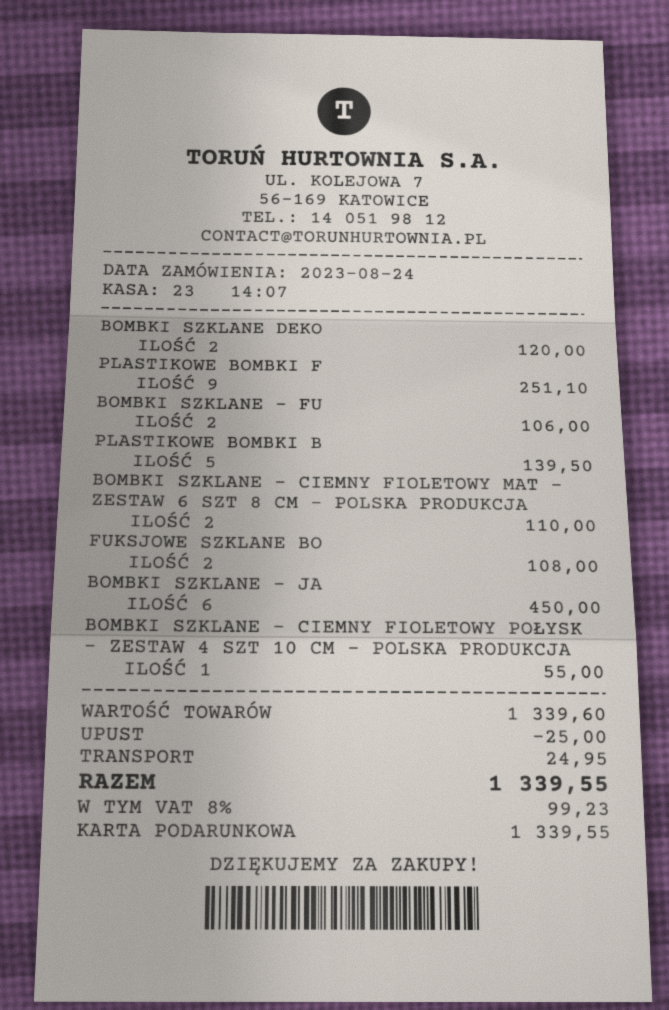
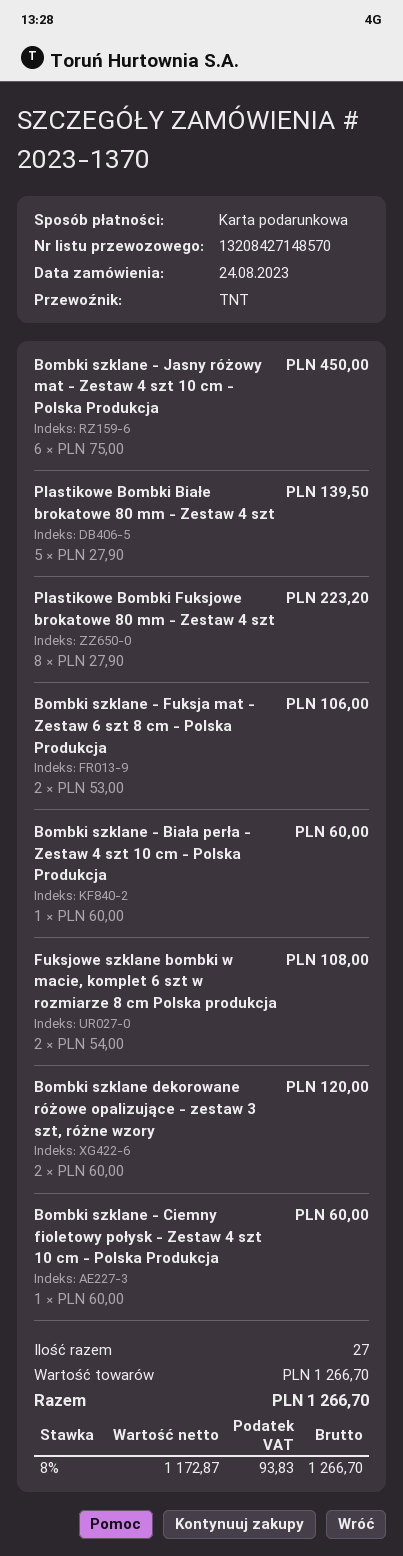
PLASTIKOWE BOMBKI F: 9 for 251.10 -> 8 for 223.20
BOMBKI SZKLANE - CIEMNY FIOLETOWY MAT - ZESTAW 6 SZT 8 CM - POLSKA PRODUKCJA: 2 for 110.00 -> none
BOMBKI SZKLANE - CIEMNY FIOLETOWY POŁYSK - ZESTAW 4 SZT 10 CM - POLSKA PRODUKCJA: 1 for 55.00 -> 1 for 60.00
Bombki szklane - Biała perła - Zestaw 4 szt 10 cm - Polska Produkcja: none -> 1 for 60.00
subtotal: 1339.60 -> 1266.70
discount: 25.00 -> none
shipping: 24.95 -> none
tax: 8% = 99.23 -> 8% = 93.83
total: 1339.55 -> 1266.70

